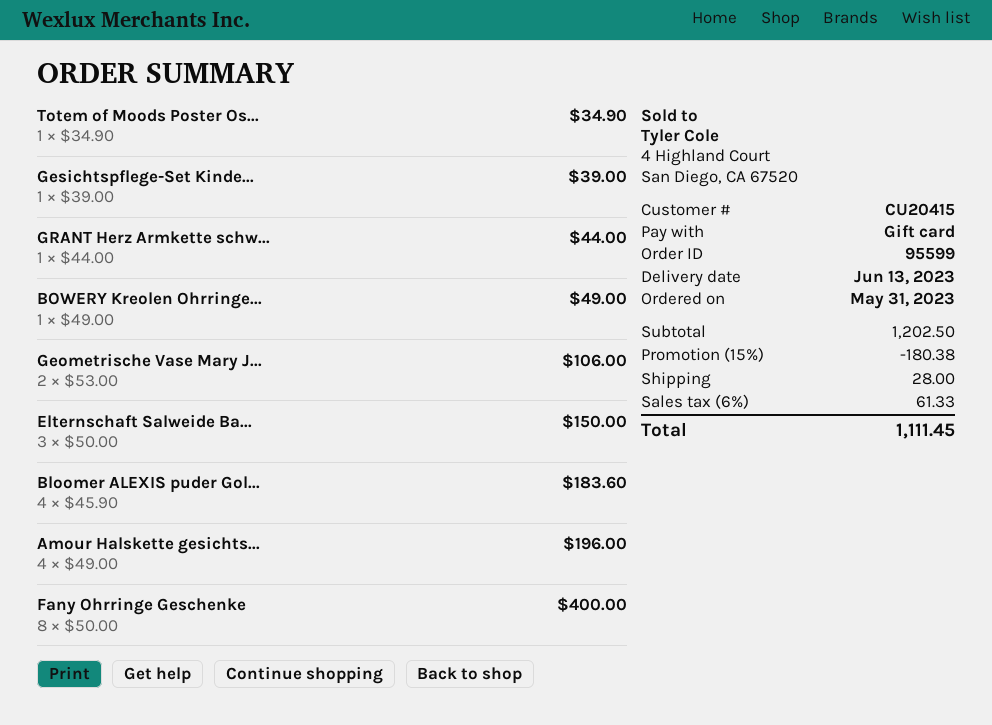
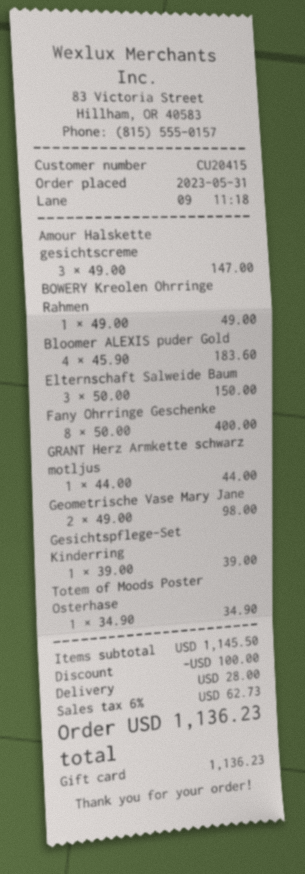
Geometrische Vase Mary J...: 2 x 53.00 = 106.00 -> 2 x 49.00 = 98.00
Amour Halskette gesichts...: 4 x 49.00 = 196.00 -> 3 x 49.00 = 147.00
subtotal: 1202.50 -> 1145.50
discount: 180.38 -> 100.00
tax: 6% = 61.33 -> 6% = 62.73
total: 1111.45 -> 1136.23

